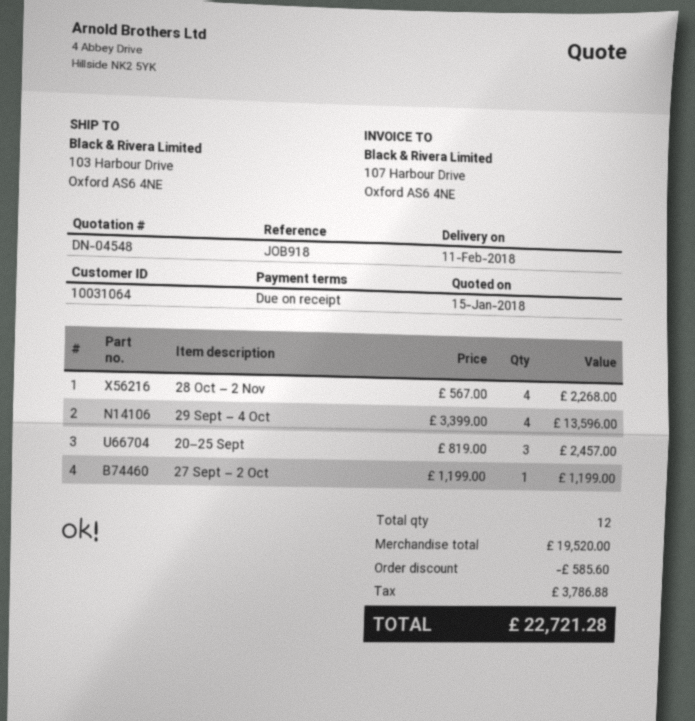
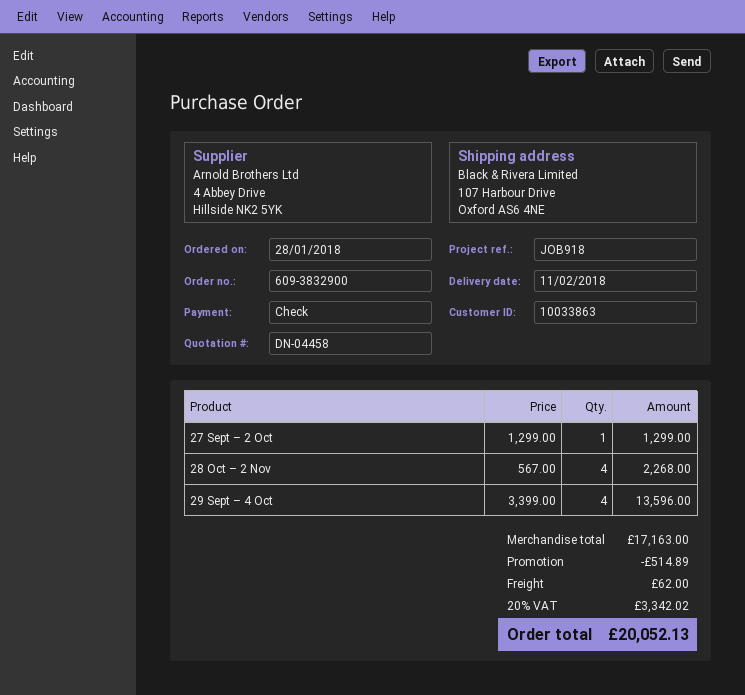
quote number: DN-04548 -> DN-04458
customer number: 10031064 -> 10033863
ship to: 103 Harbour Drive, Oxford AS6 4NE -> 107 Harbour Drive, Oxford AS6 4NE
20–25 Sept: 3 x 819.00 = 2457.00 -> none
27 Sept – 2 Oct: 1 x 1199.00 = 1199.00 -> 1 x 1299.00 = 1299.00
subtotal: 19520.00 -> 17163.00
discount: 585.60 -> 514.89
shipping: none -> 62.00
tax: 3786.88 -> 3342.02
total: 22721.28 -> 20052.13

